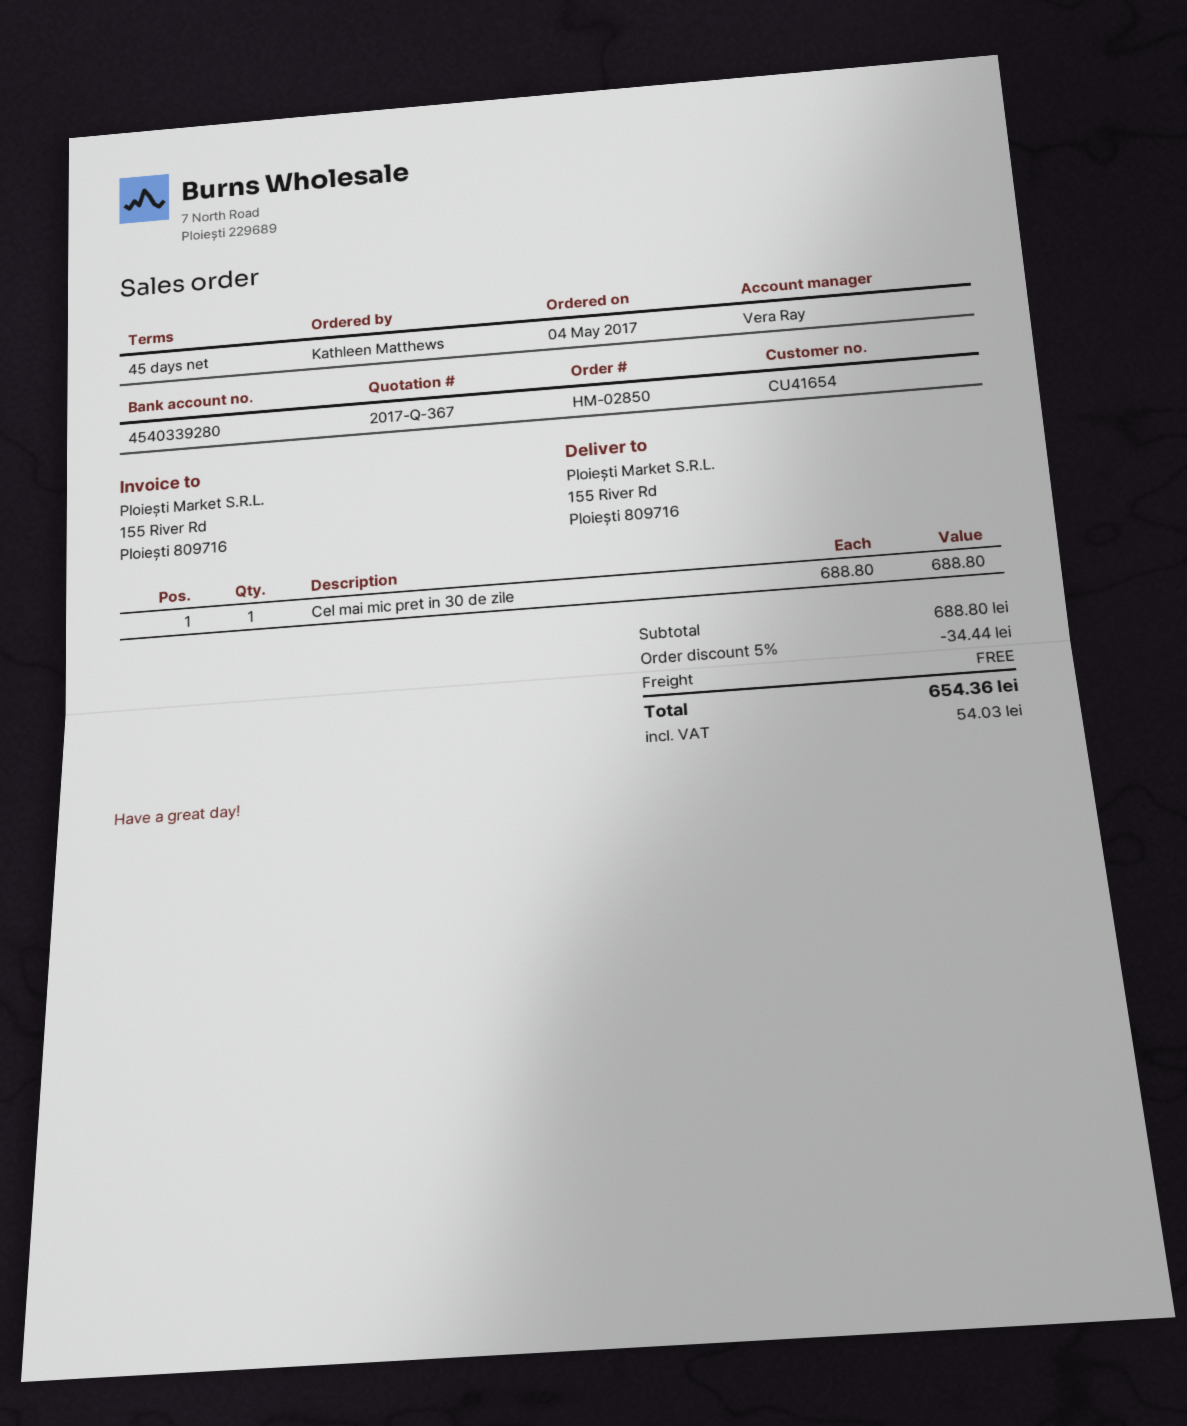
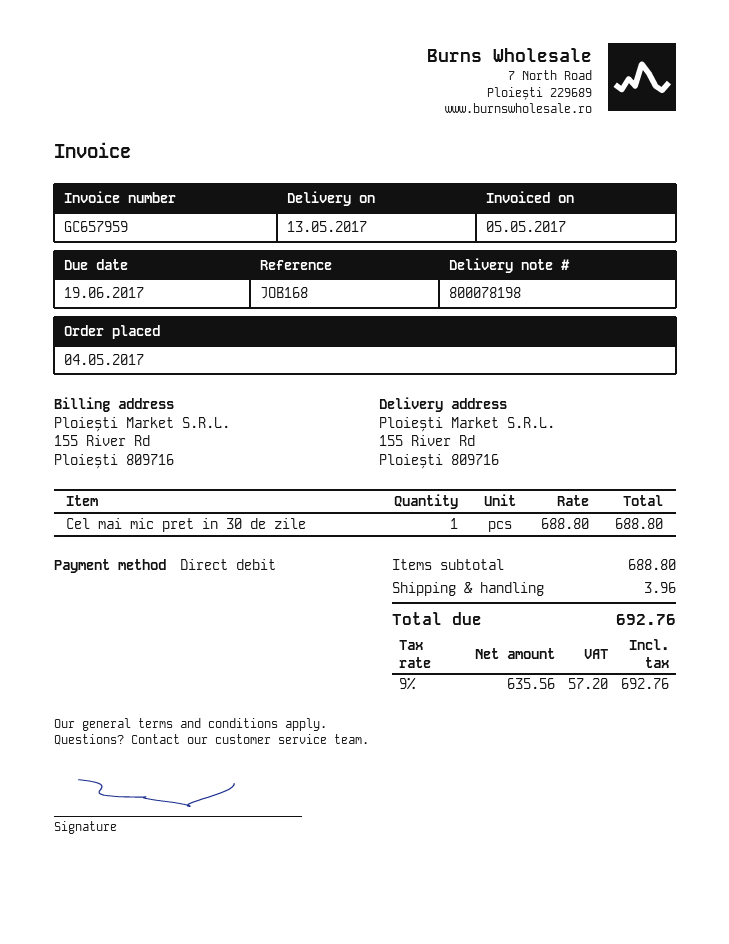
discount: 5% = 34.44 -> none
shipping: 0.00 -> 3.96
tax: 54.03 -> 57.20
total: 654.36 -> 692.76

